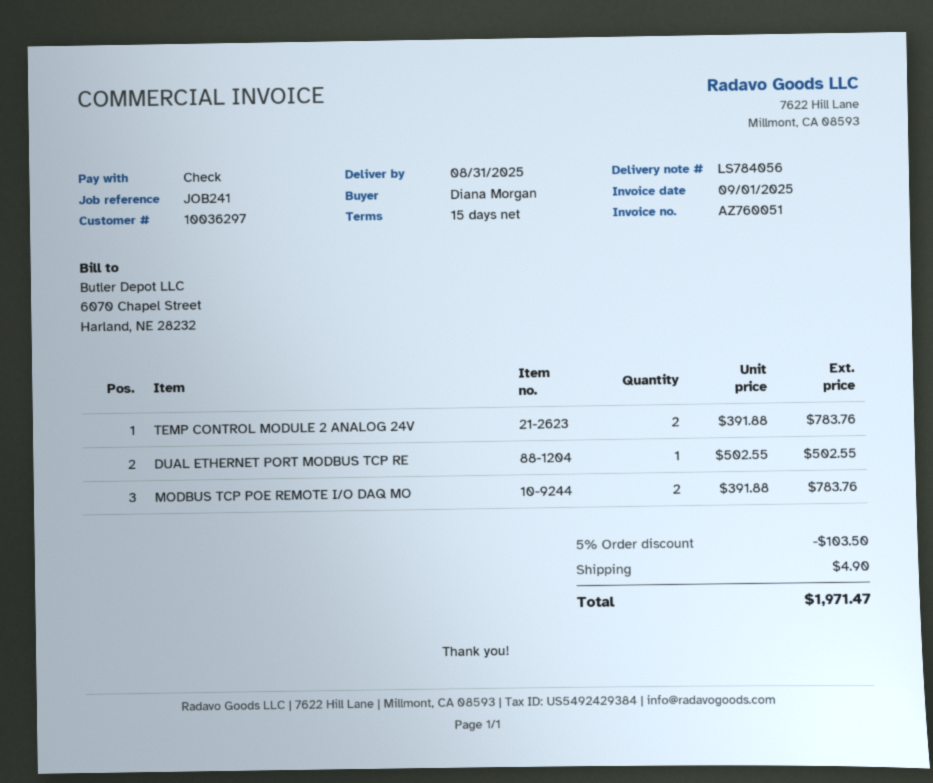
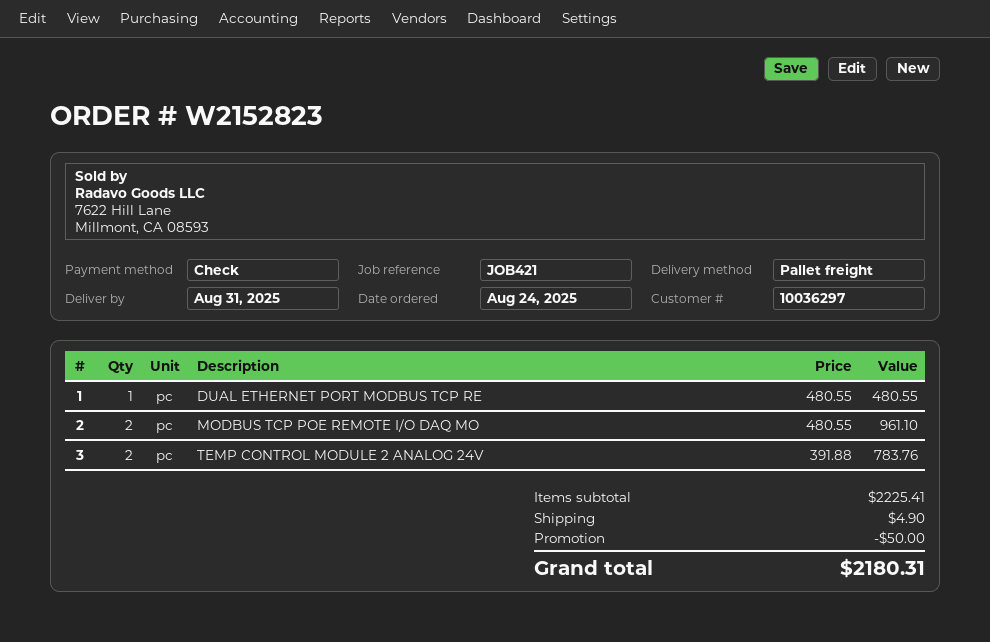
reference: JOB241 -> JOB421
DUAL ETHERNET PORT MODBUS TCP RE: 1 x 502.55 = 502.55 -> 1 x 480.55 = 480.55
MODBUS TCP POE REMOTE I/O DAQ MO: 2 x 391.88 = 783.76 -> 2 x 480.55 = 961.10
discount: 103.50 -> 50.00
total: 1971.47 -> 2180.31

